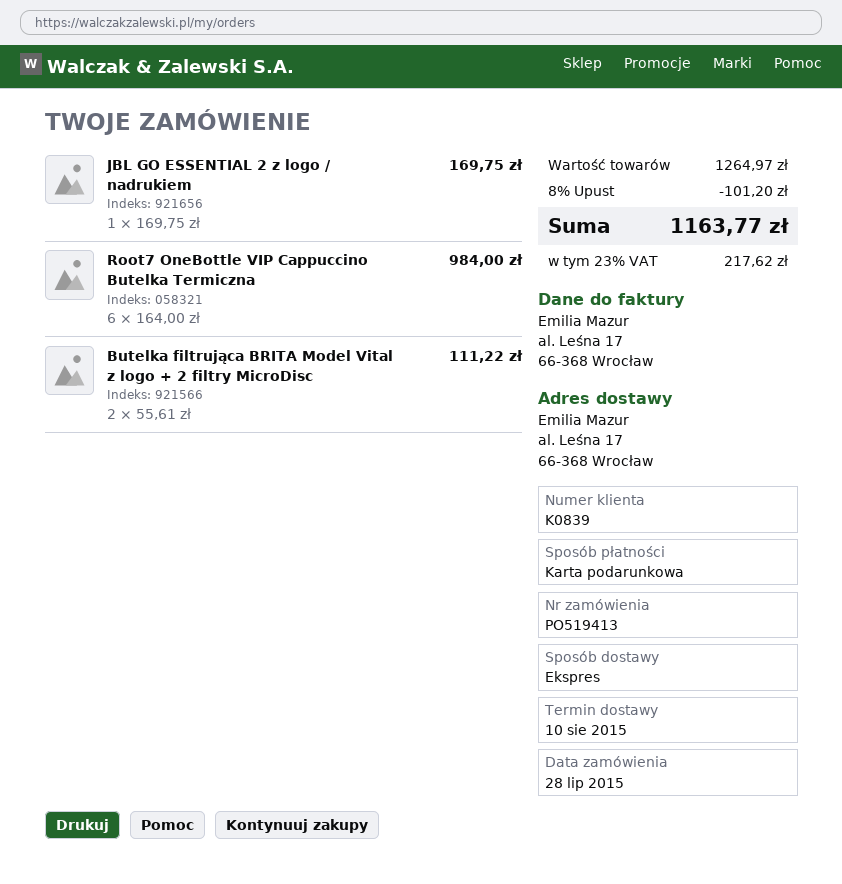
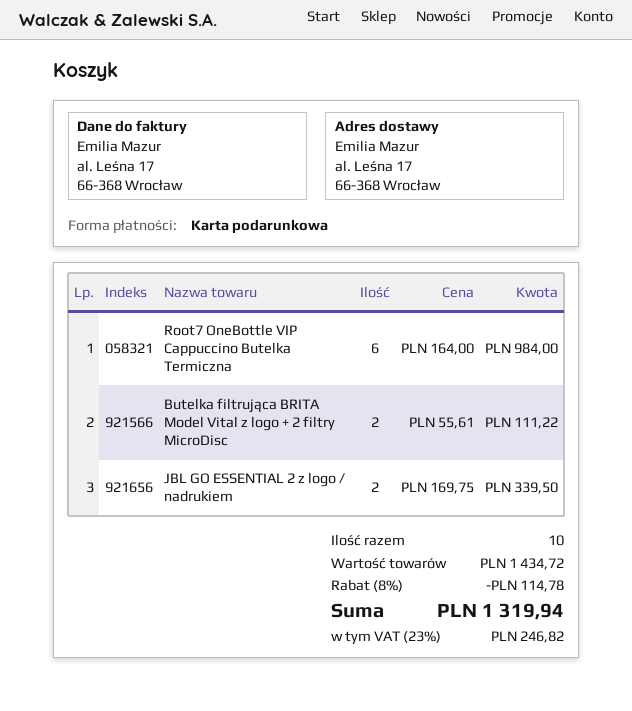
JBL GO ESSENTIAL 2 z logo / nadrukiem: 1 x 169.75 = 169.75 -> 2 x 169.75 = 339.50
subtotal: 1264.97 -> 1434.72
discount: 8% = 101.20 -> 8% = 114.78
tax: 23% = 217.62 -> 23% = 246.82
total: 1163.77 -> 1319.94

